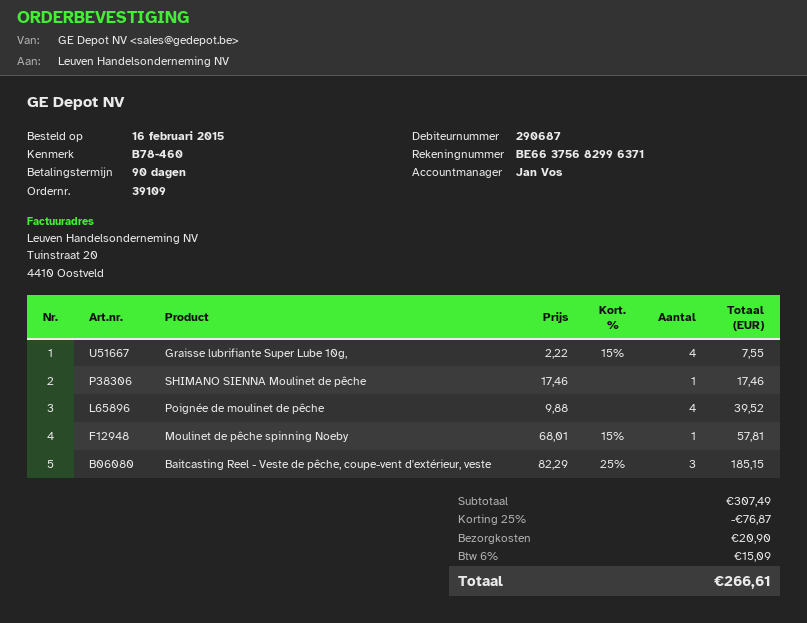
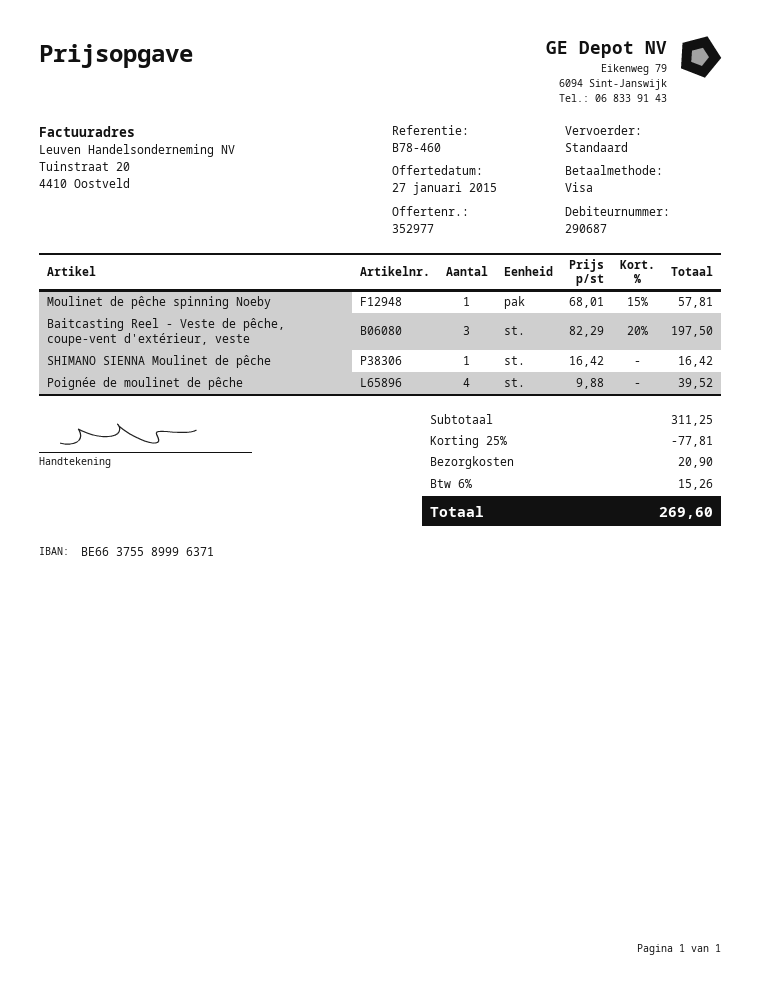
bank account: BE66375682996371 -> BE66375589996371
Graisse lubrifiante Super Lube 10g,: 4 x 2.22 - 15% = 7.55 -> none
SHIMANO SIENNA Moulinet de pêche: 1 x 17.46 = 17.46 -> 1 x 16.42 = 16.42
Baitcasting Reel - Veste de pêche, coupe-vent d'extérieur, veste: 3 x 82.29 - 25% = 185.15 -> 3 x 82.29 - 20% = 197.50
subtotal: 307.49 -> 311.25
discount: 25% = 76.87 -> 25% = 77.81
tax: 6% = 15.09 -> 6% = 15.26
total: 266.61 -> 269.60

